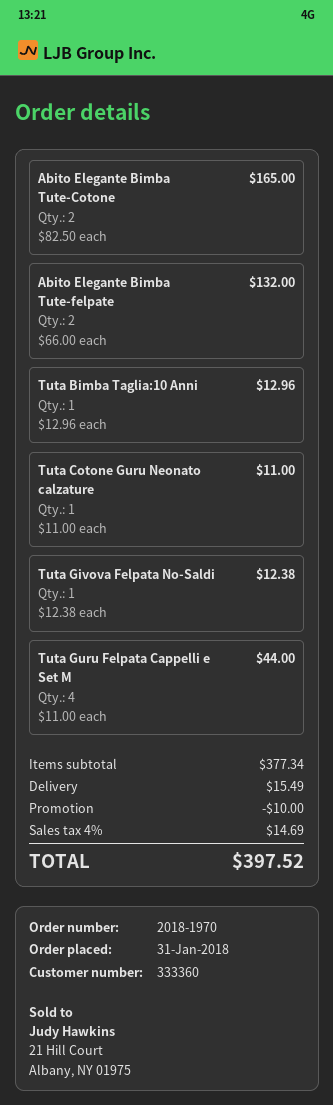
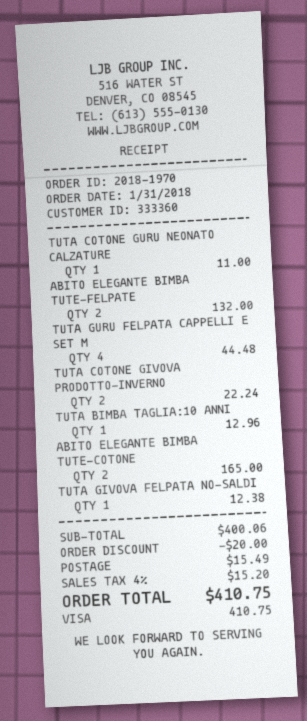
Tuta Guru Felpata Cappelli e Set M: 4 for 44.00 -> 4 for 44.48
TUTA COTONE GIVOVA PRODOTTO-INVERNO: none -> 2 for 22.24
subtotal: 377.34 -> 400.06
discount: 10.00 -> 20.00
tax: 4% = 14.69 -> 4% = 15.20
total: 397.52 -> 410.75

